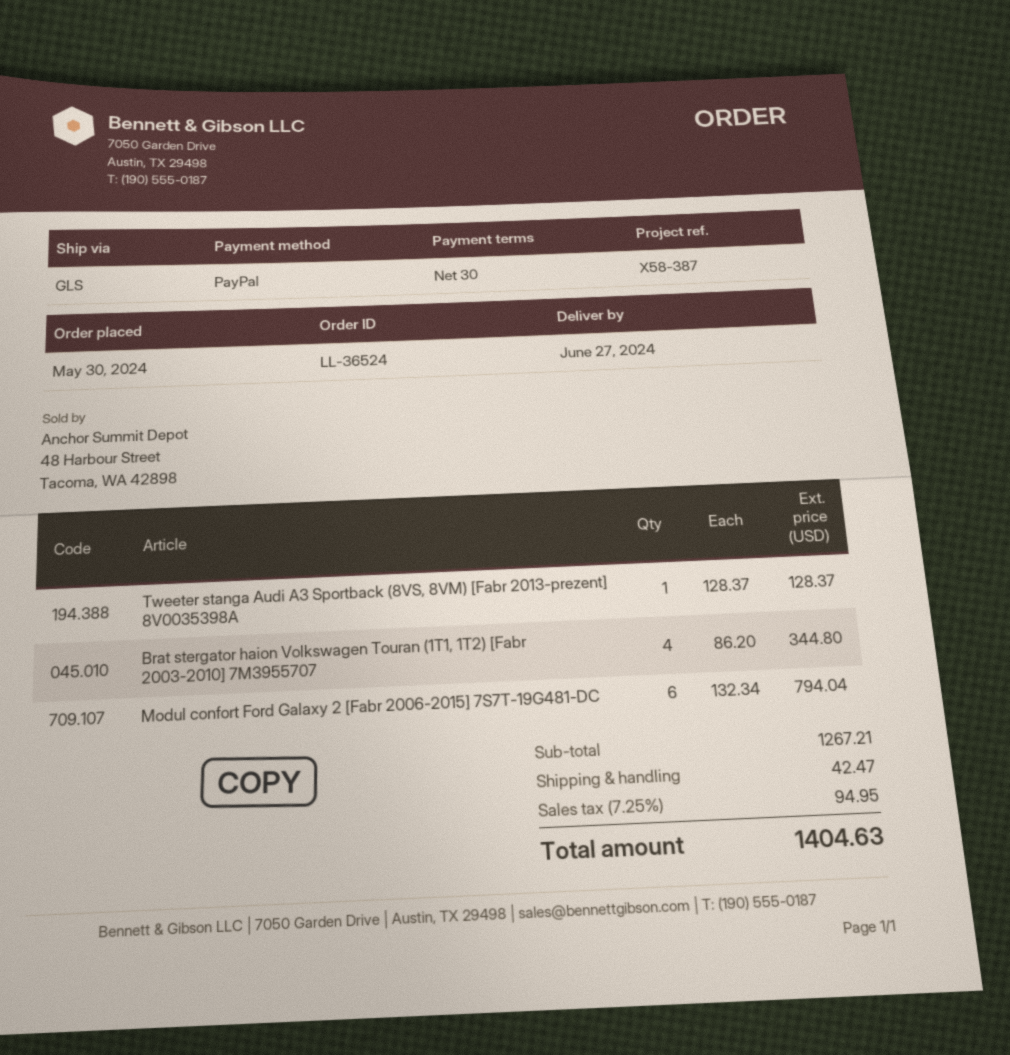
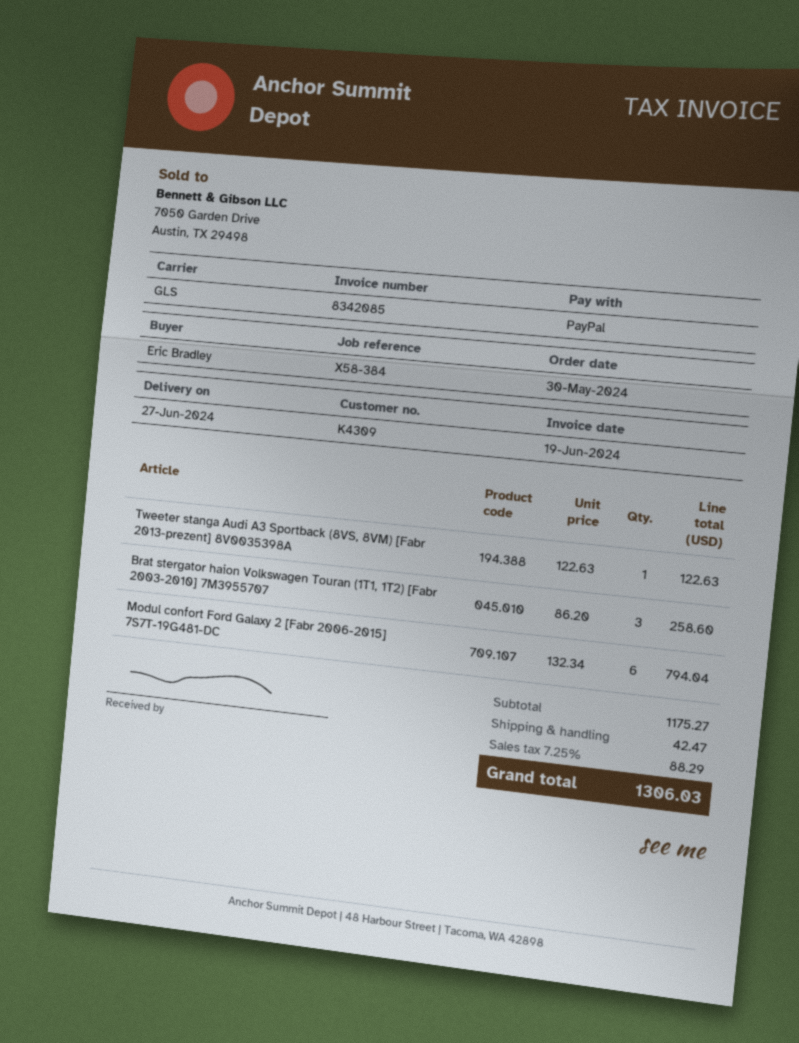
reference: X58-387 -> X58-384
Tweeter stanga Audi A3 Sportback (8VS, 8VM) [Fabr 2013-prezent] 8V0035398A: 1 x 128.37 = 128.37 -> 1 x 122.63 = 122.63
Brat stergator haion Volkswagen Touran (1T1, 1T2) [Fabr 2003-2010] 7M3955707: 4 x 86.20 = 344.80 -> 3 x 86.20 = 258.60
subtotal: 1267.21 -> 1175.27
tax: 7.25% = 94.95 -> 7.25% = 88.29
total: 1404.63 -> 1306.03

